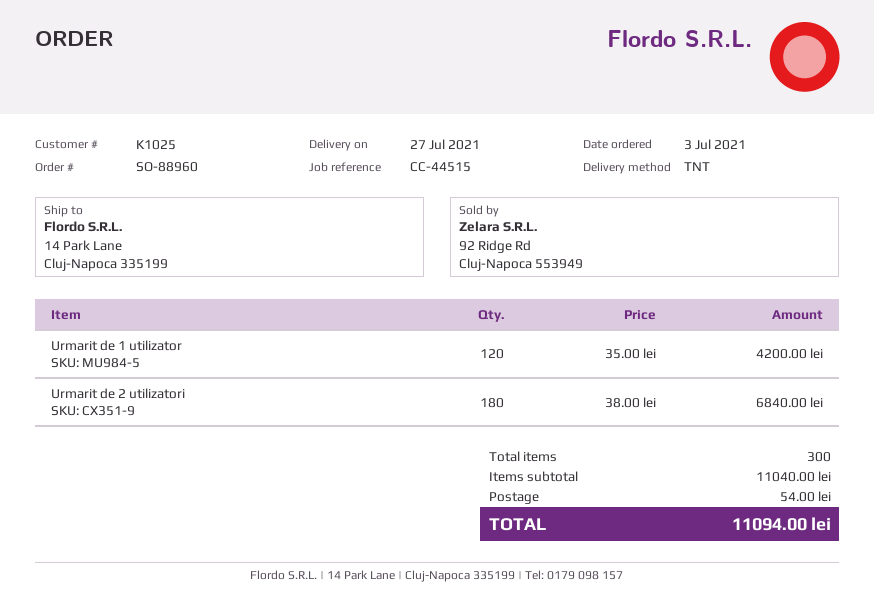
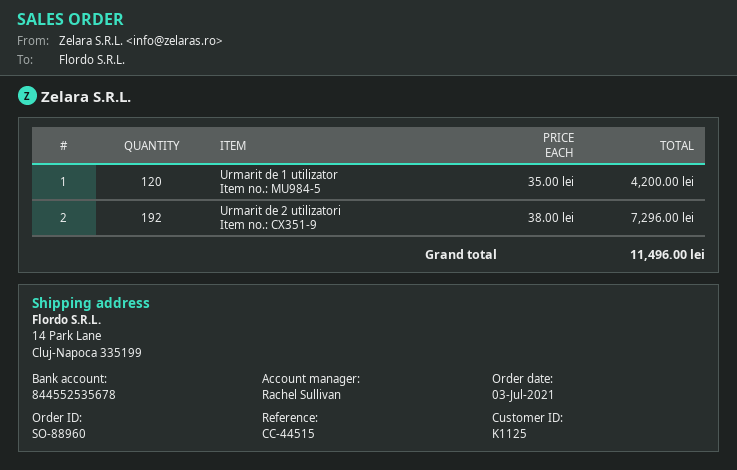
customer number: K1025 -> K1125
Urmarit de 2 utilizatori: 180 x 38.00 = 6840.00 -> 192 x 38.00 = 7296.00
shipping: 54.00 -> none
total: 11094.00 -> 11496.00

